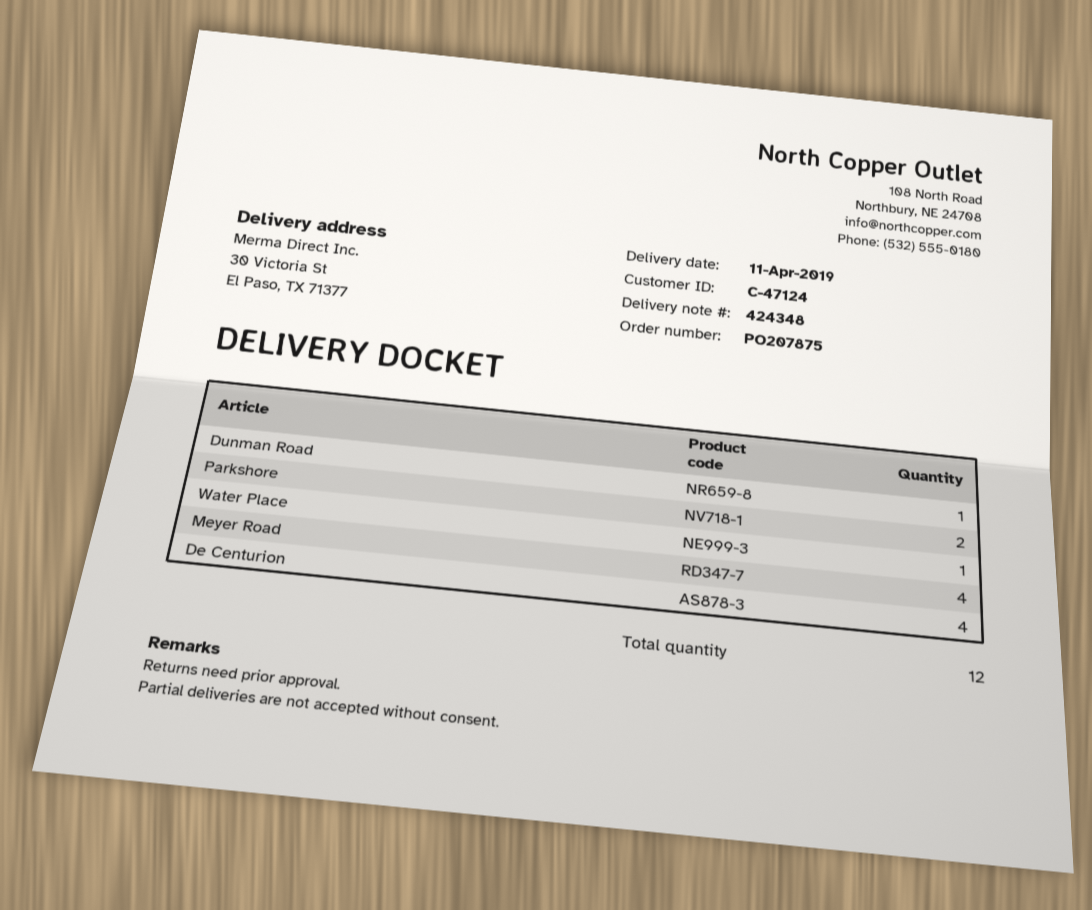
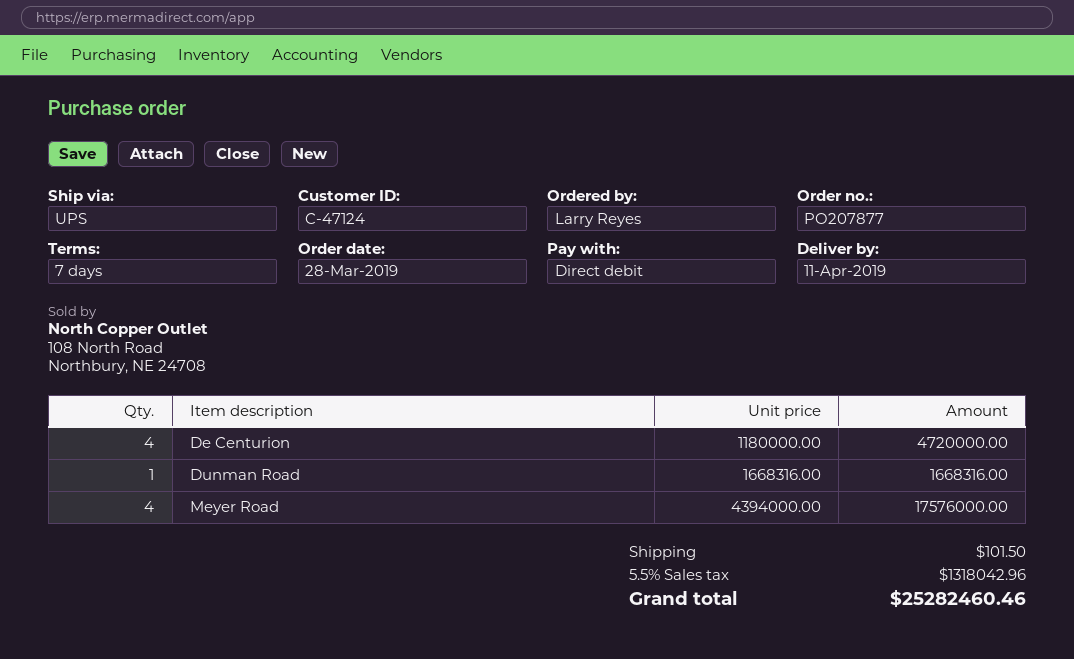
order number: PO207875 -> PO207877
Parkshore: 2 -> none
Water Place: 1 -> none

